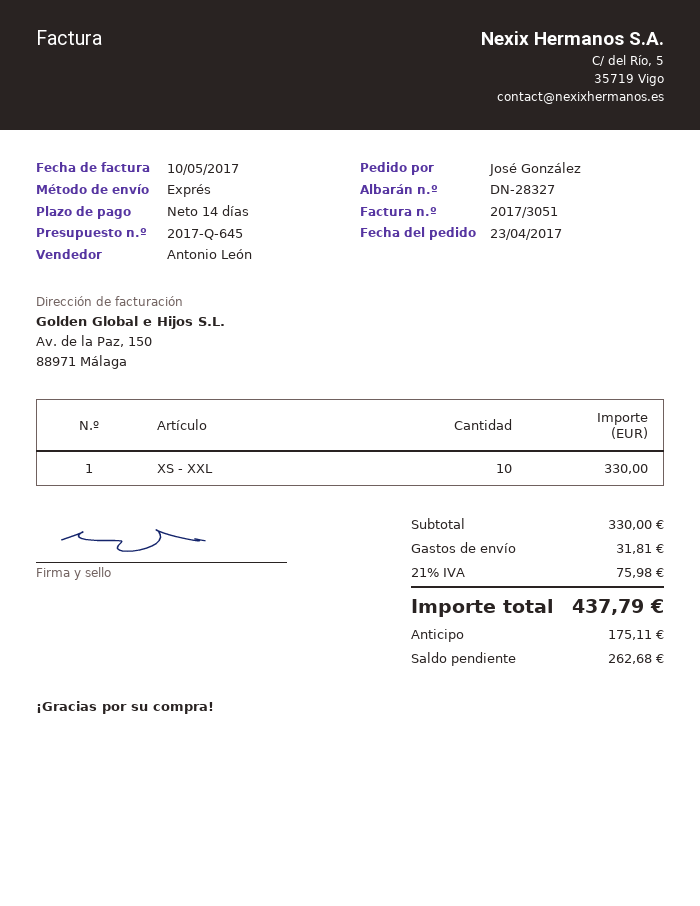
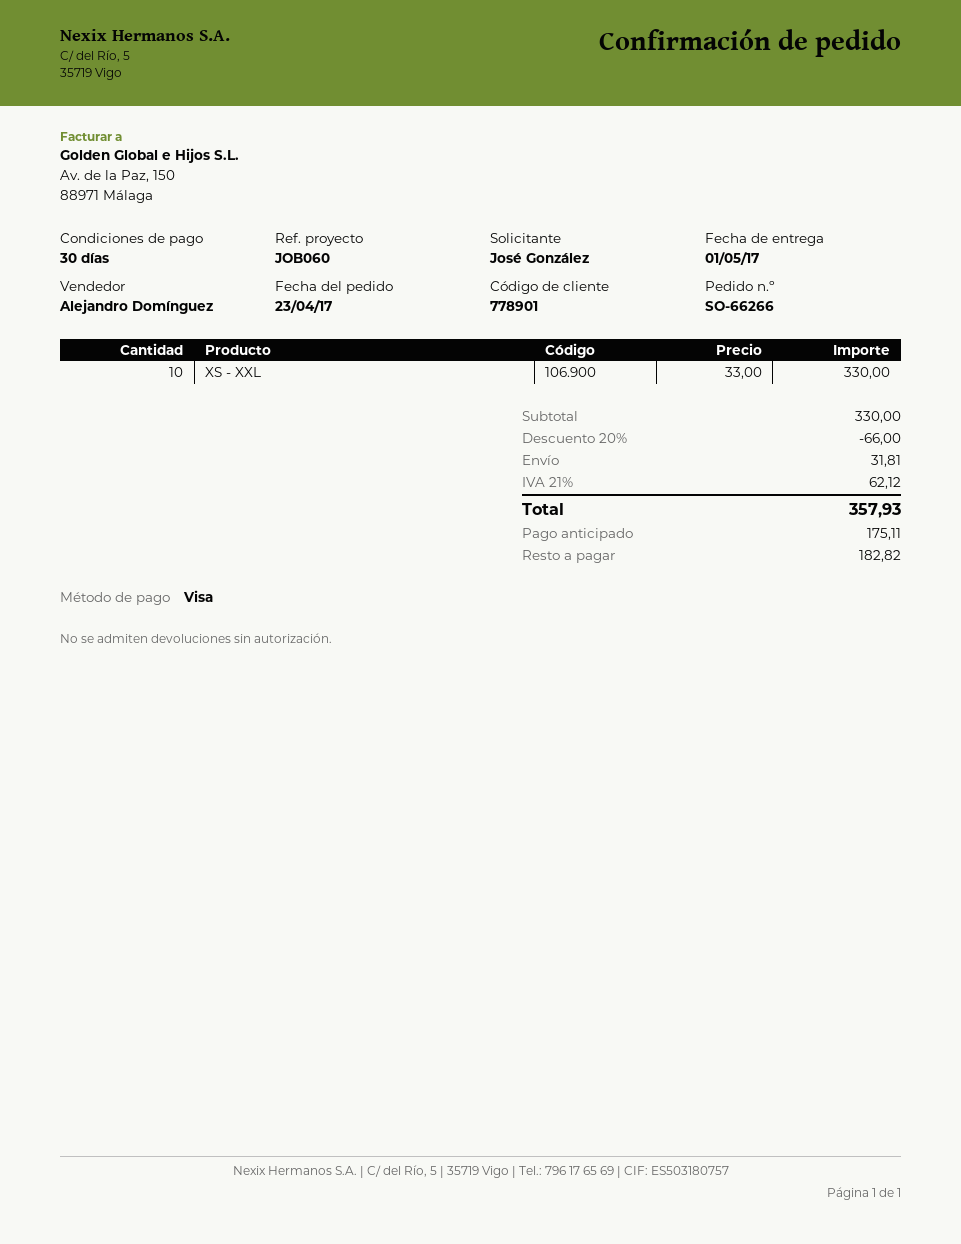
payment terms: 14 days -> 30 days
sales rep: Antonio León -> Alejandro Domínguez
discount: none -> 20% = 66.00
tax: 21% = 75.98 -> 21% = 62.12
total: 437.79 -> 357.93
balance: 262.68 -> 182.82

